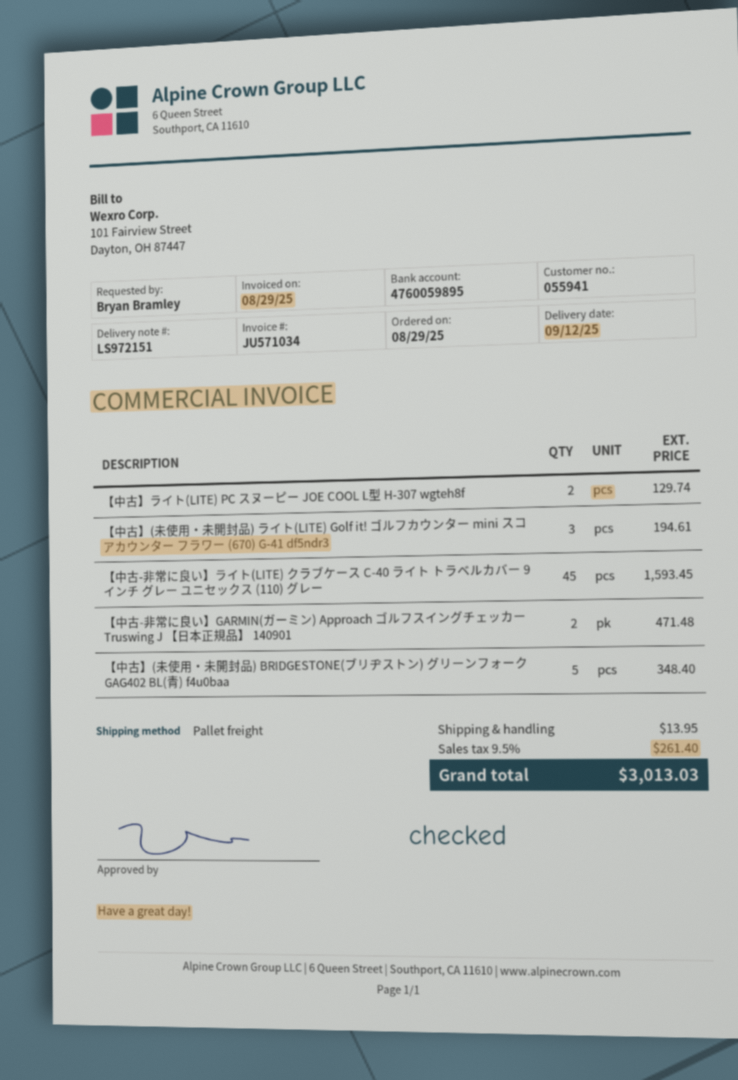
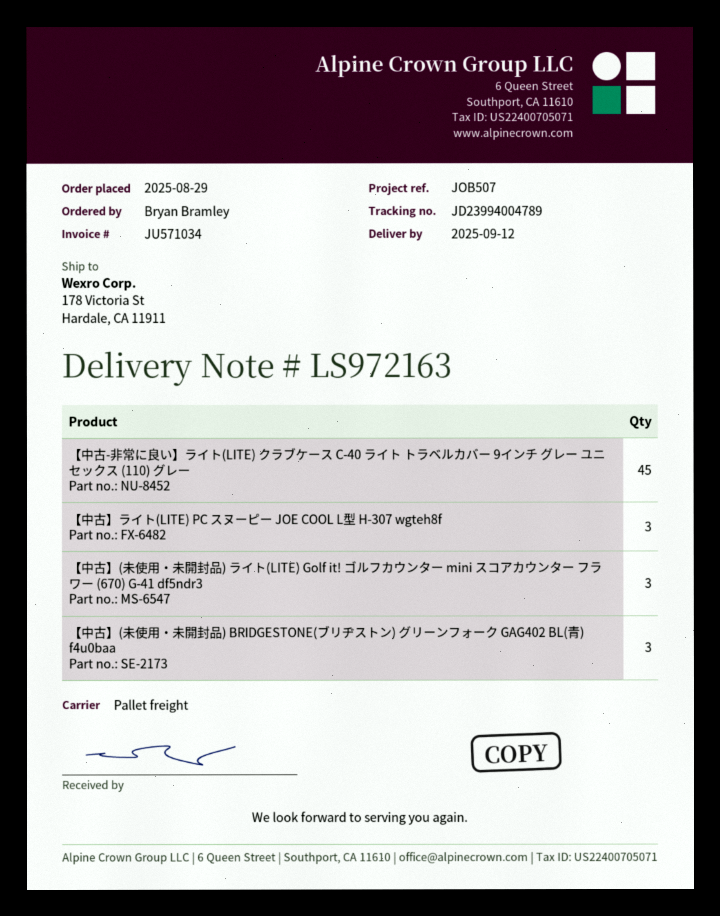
delivery note number: LS972151 -> LS972163
【中古】ライト(LITE) PC スヌーピー JOE COOL L型 H-307 wgteh8f: 2 -> 3
【中古-非常に良い】GARMIN(ガーミン) Approach ゴルフスイングチェッカー Truswing J 【日本正規品】 140901: 2 -> none
【中古】(未使用・未開封品) BRIDGESTONE(ブリヂストン) グリーンフォーク GAG402 BL(青) f4u0baa: 5 -> 3

